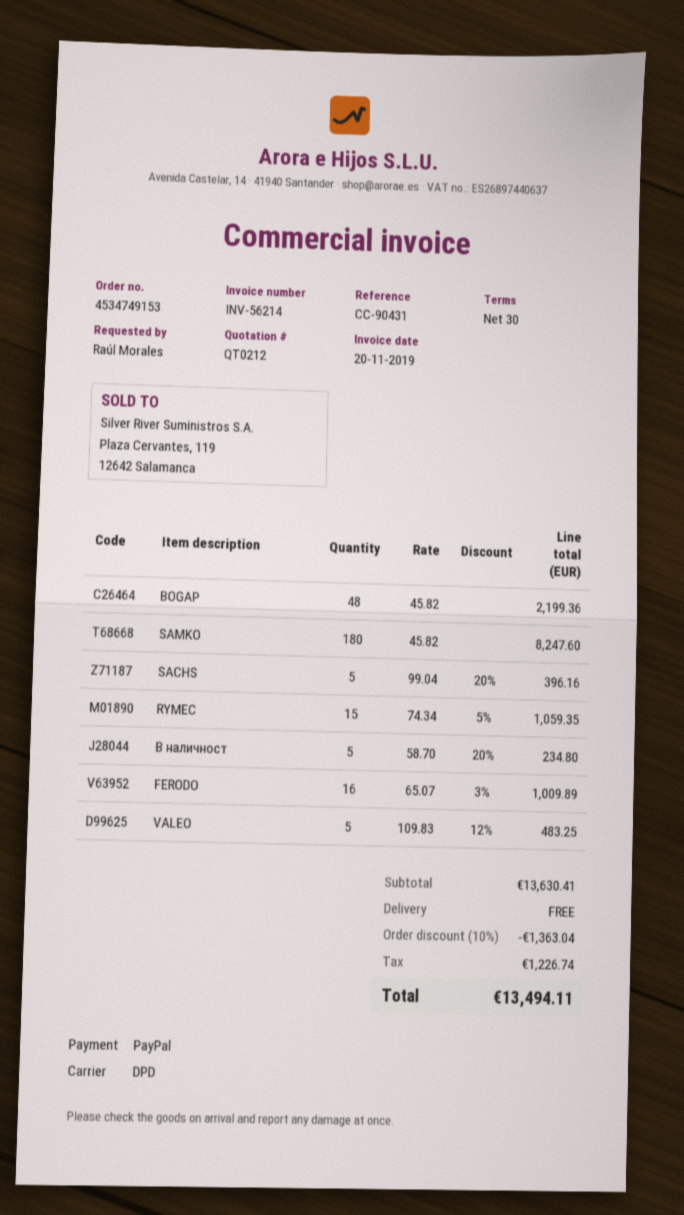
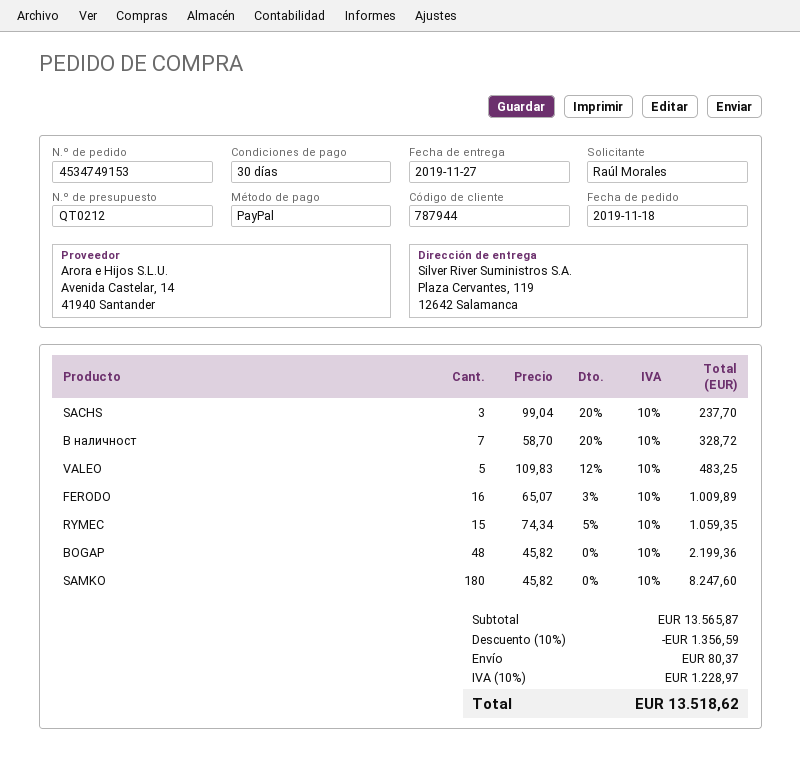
SACHS: 5 x 99.04 - 20% = 396.16 -> 3 x 99.04 - 20% = 237.70
В наличност: 5 x 58.70 - 20% = 234.80 -> 7 x 58.70 - 20% = 328.72
subtotal: 13630.41 -> 13565.87
discount: 10% = 1363.04 -> 10% = 1356.59
shipping: 0.00 -> 80.37
tax: 1226.74 -> 1228.97
total: 13494.11 -> 13518.62

